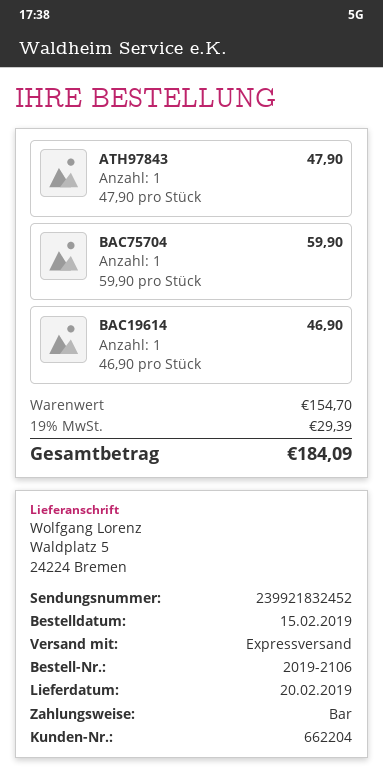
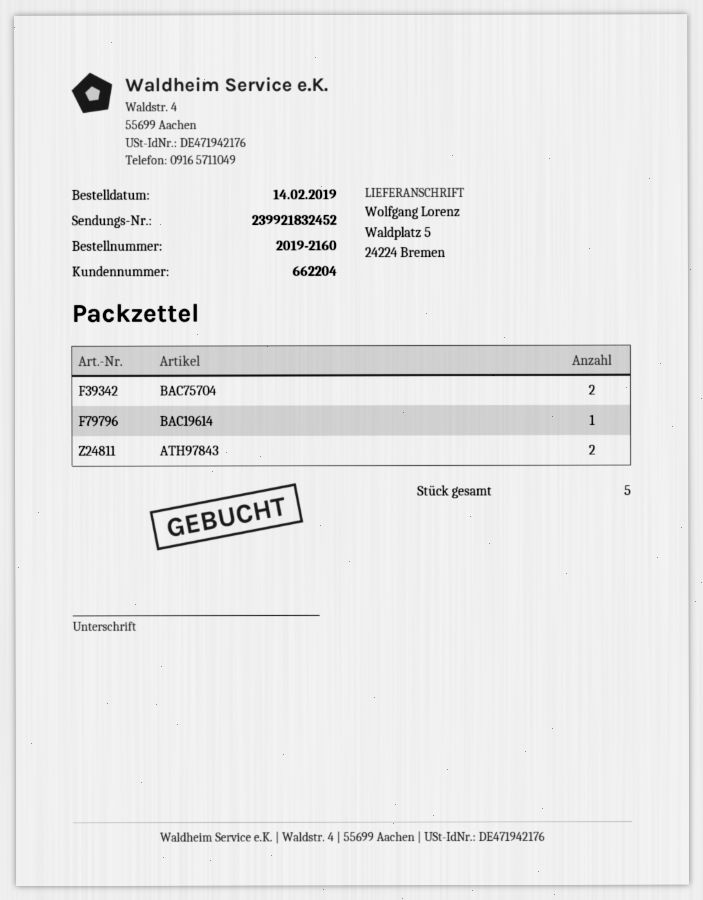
order number: 2019-2106 -> 2019-2160
order date: 2019-02-15 -> 2019-02-14
ATH97843: 1 -> 2
BAC75704: 1 -> 2

